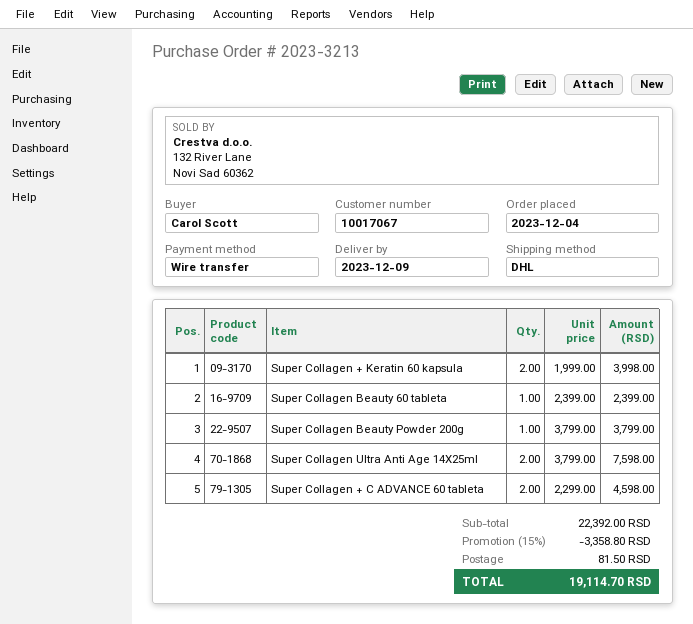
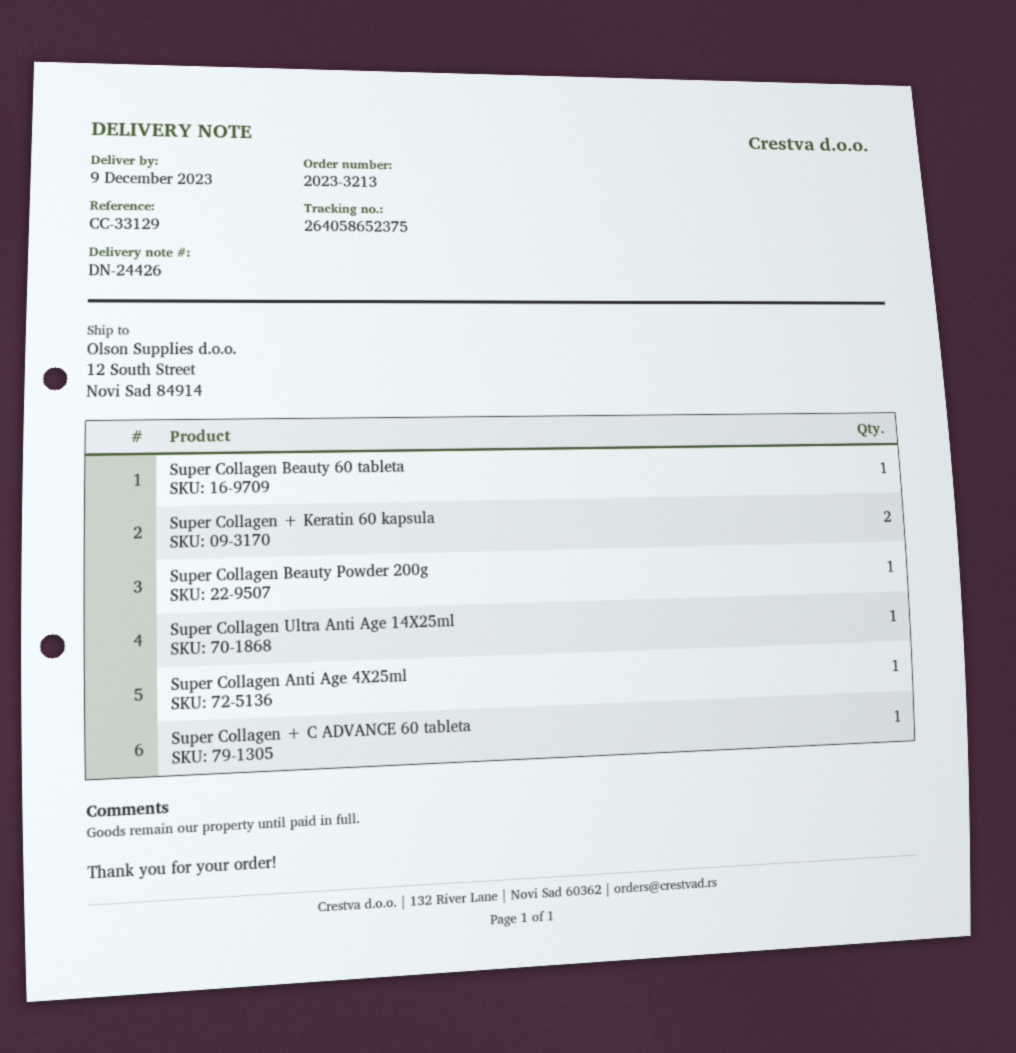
Super Collagen Ultra Anti Age 14X25ml: 2 -> 1
Super Collagen + C ADVANCE 60 tableta: 2 -> 1
Super Collagen Anti Age 4X25ml: none -> 1

